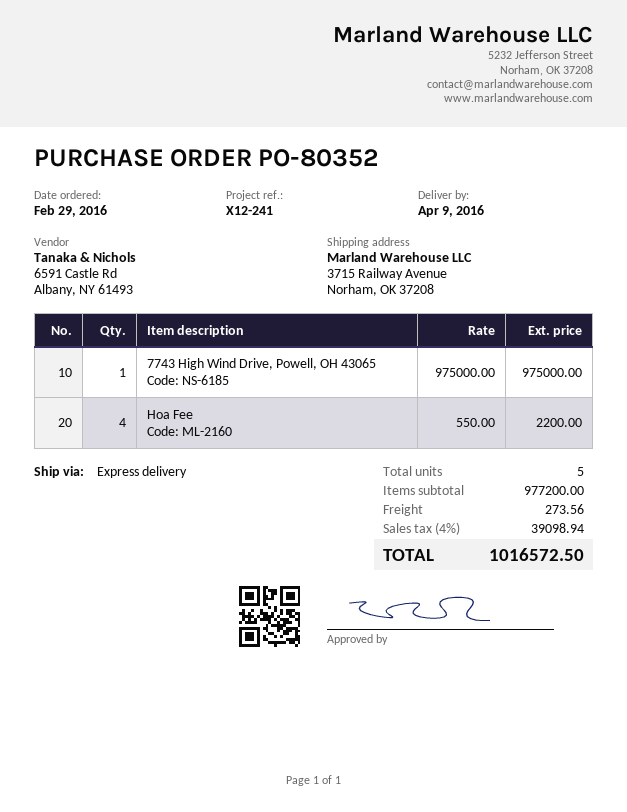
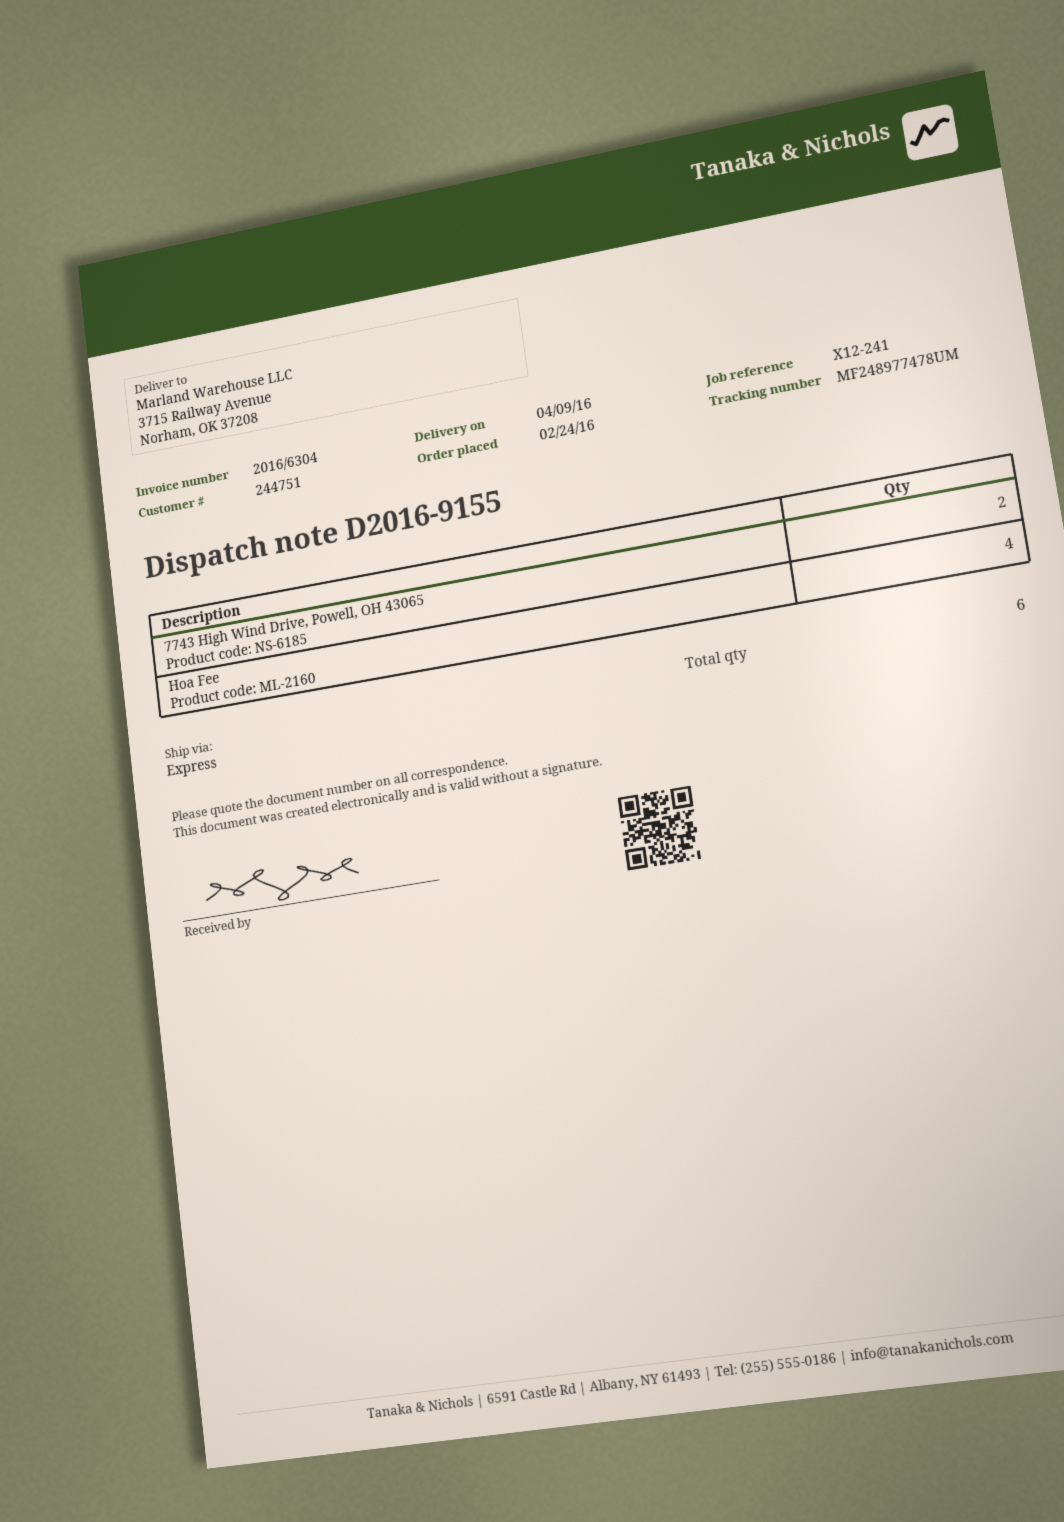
order date: 2016-02-29 -> 2016-02-24
7743 High Wind Drive, Powell, OH 43065: 1 -> 2
total quantity: 5 -> 6

